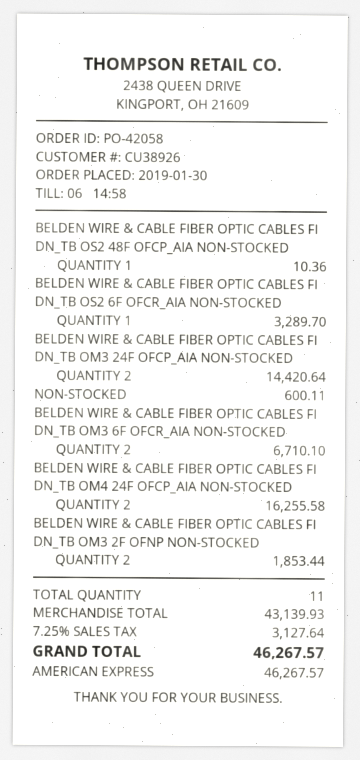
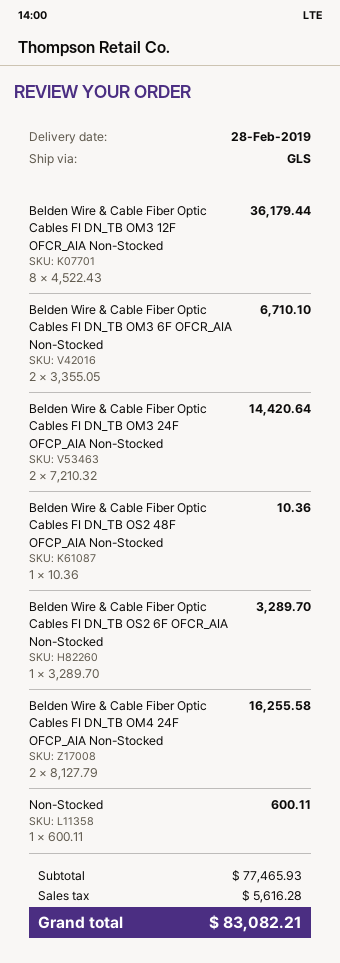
BELDEN WIRE & CABLE FIBER OPTIC CABLES FI DN_TB OM3 2F OFNP NON-STOCKED: 2 for 1853.44 -> none
Belden Wire & Cable Fiber Optic Cables FI DN_TB OM3 12F OFCR_AIA Non-Stocked: none -> 8 for 36179.44
subtotal: 43139.93 -> 77465.93
tax: 3127.64 -> 5616.28
total: 46267.57 -> 83082.21

